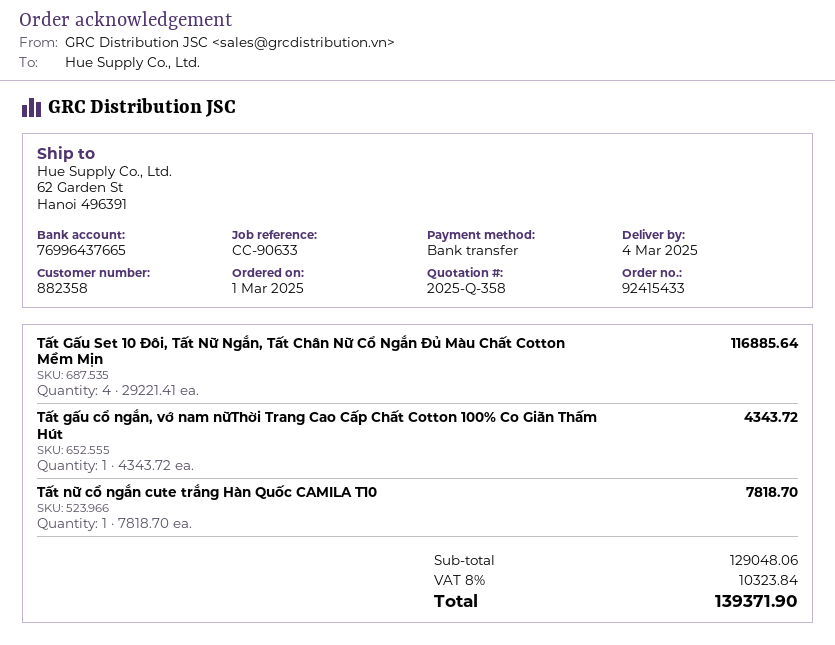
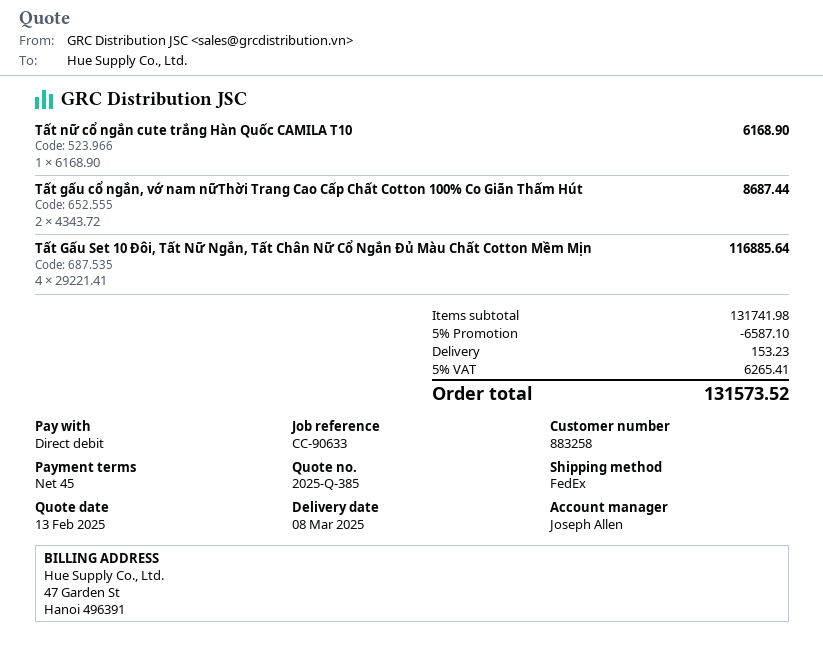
quote number: 2025-Q-358 -> 2025-Q-385
delivery date: 2025-03-04 -> 2025-03-08
customer number: 882358 -> 883258
payment method: bank transfer -> direct debit
Tất gấu cổ ngắn, vớ nam nữThời Trang Cao Cấp Chất Cotton 100% Co Giãn Thấm Hút: 1 x 4343.72 = 4343.72 -> 2 x 4343.72 = 8687.44
Tất nữ cổ ngắn cute trắng Hàn Quốc CAMILA T10: 1 x 7818.70 = 7818.70 -> 1 x 6168.90 = 6168.90
subtotal: 129048.06 -> 131741.98
discount: none -> 5% = 6587.10
shipping: none -> 153.23
tax: 8% = 10323.84 -> 5% = 6265.41
total: 139371.90 -> 131573.52

